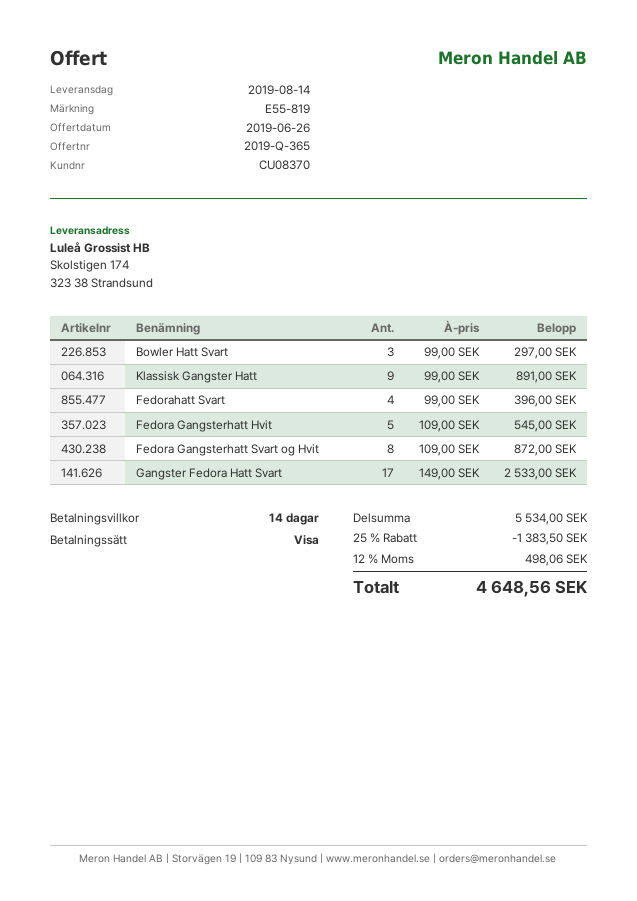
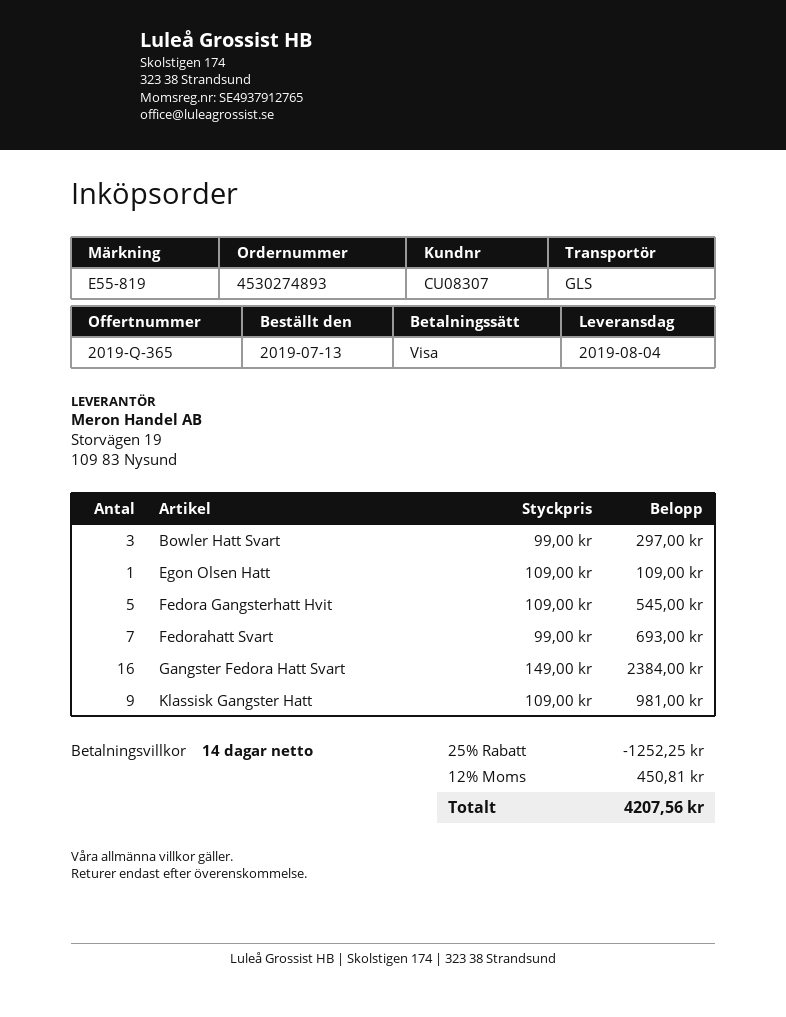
delivery date: 2019-08-14 -> 2019-08-04
customer number: CU08370 -> CU08307
Klassisk Gangster Hatt: 9 x 99.00 = 891.00 -> 9 x 109.00 = 981.00
Fedorahatt Svart: 4 x 99.00 = 396.00 -> 7 x 99.00 = 693.00
Fedora Gangsterhatt Svart og Hvit: 8 x 109.00 = 872.00 -> none
Gangster Fedora Hatt Svart: 17 x 149.00 = 2533.00 -> 16 x 149.00 = 2384.00
Egon Olsen Hatt: none -> 1 x 109.00 = 109.00
discount: 25% = 1383.50 -> 25% = 1252.25
tax: 12% = 498.06 -> 12% = 450.81
total: 4648.56 -> 4207.56

